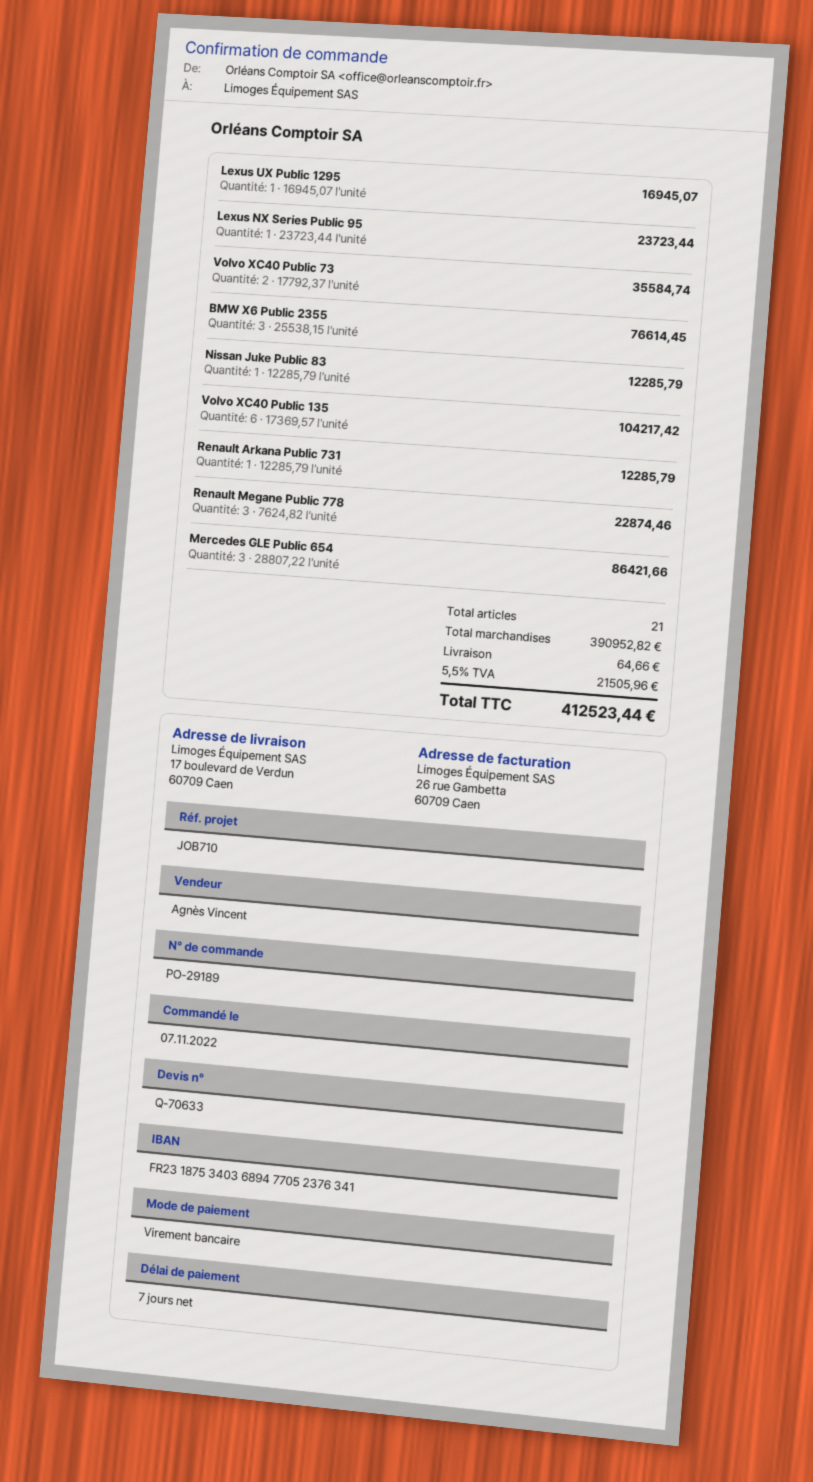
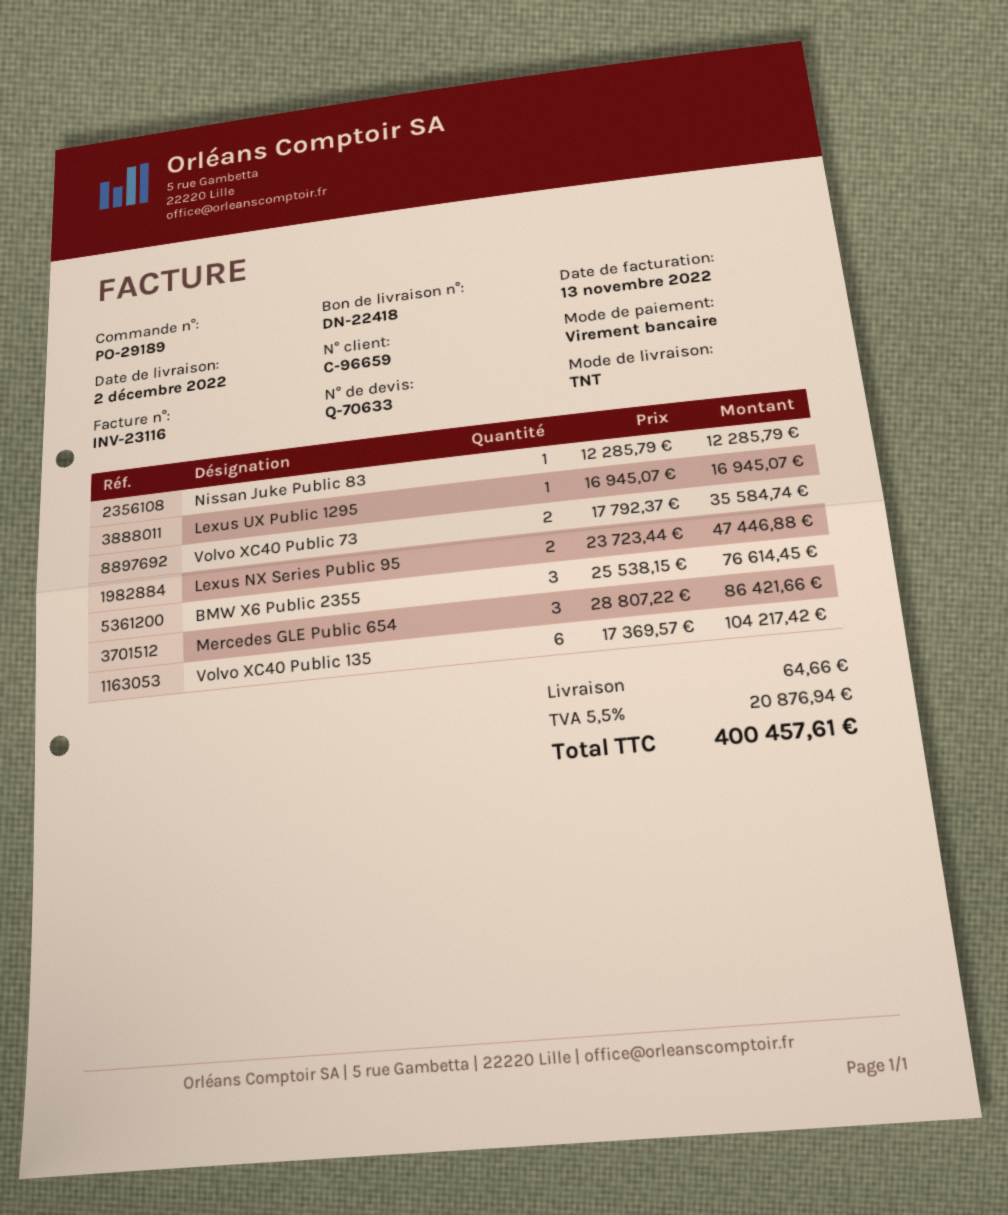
Lexus NX Series Public 95: 1 x 23723.44 = 23723.44 -> 2 x 23723.44 = 47446.88
Renault Arkana Public 731: 1 x 12285.79 = 12285.79 -> none
Renault Megane Public 778: 3 x 7624.82 = 22874.46 -> none
tax: 5.5% = 21505.96 -> 5.5% = 20876.94
total: 412523.44 -> 400457.61

